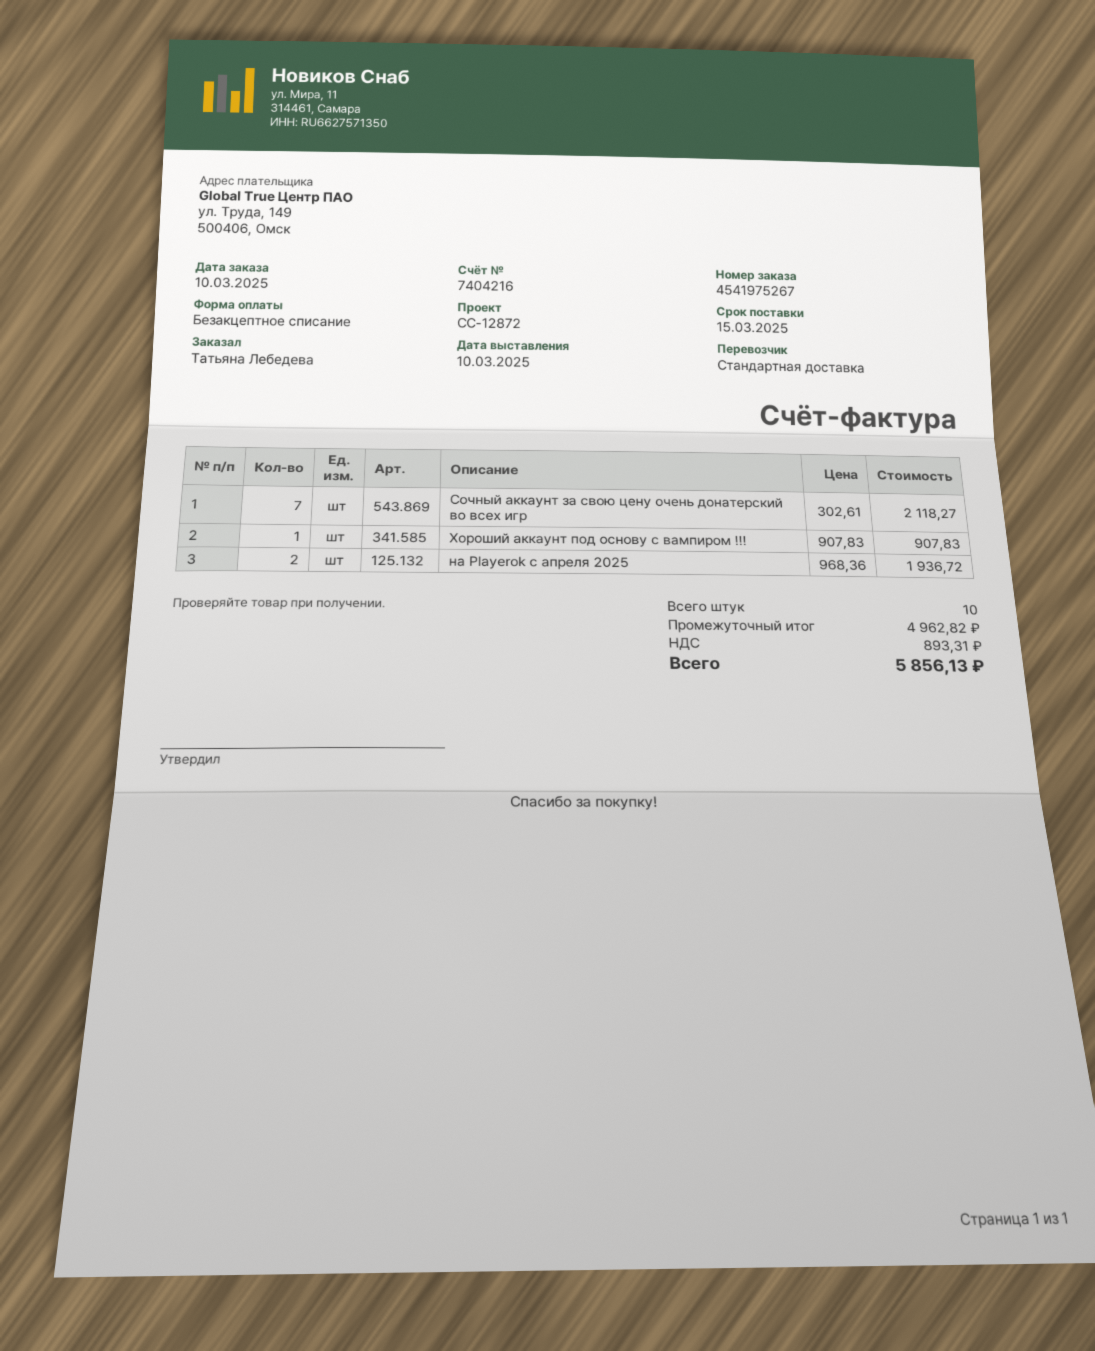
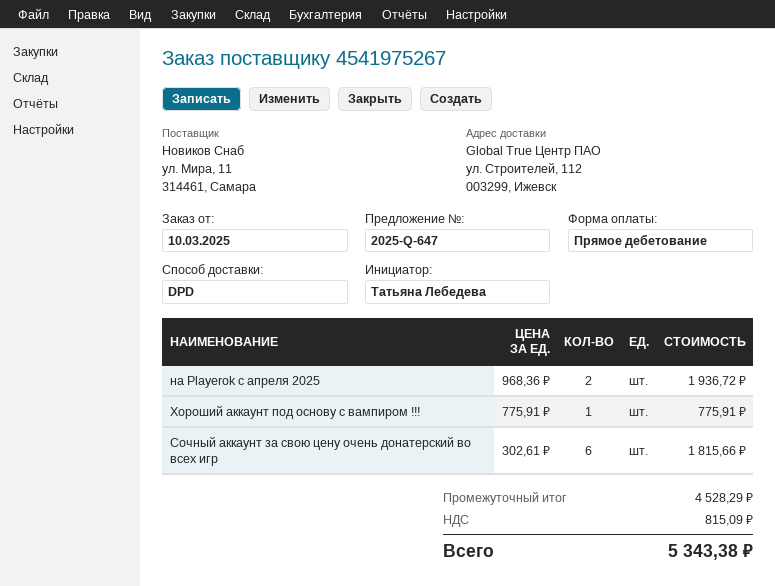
shipping method: standard -> DPD
Сочный аккаунт за свою цену очень донатерский во всех игр: 7 x 302.61 = 2118.27 -> 6 x 302.61 = 1815.66
Хороший аккаунт под основу с вампиром !!!: 1 x 907.83 = 907.83 -> 1 x 775.91 = 775.91
subtotal: 4962.82 -> 4528.29
tax: 893.31 -> 815.09
total: 5856.13 -> 5343.38

